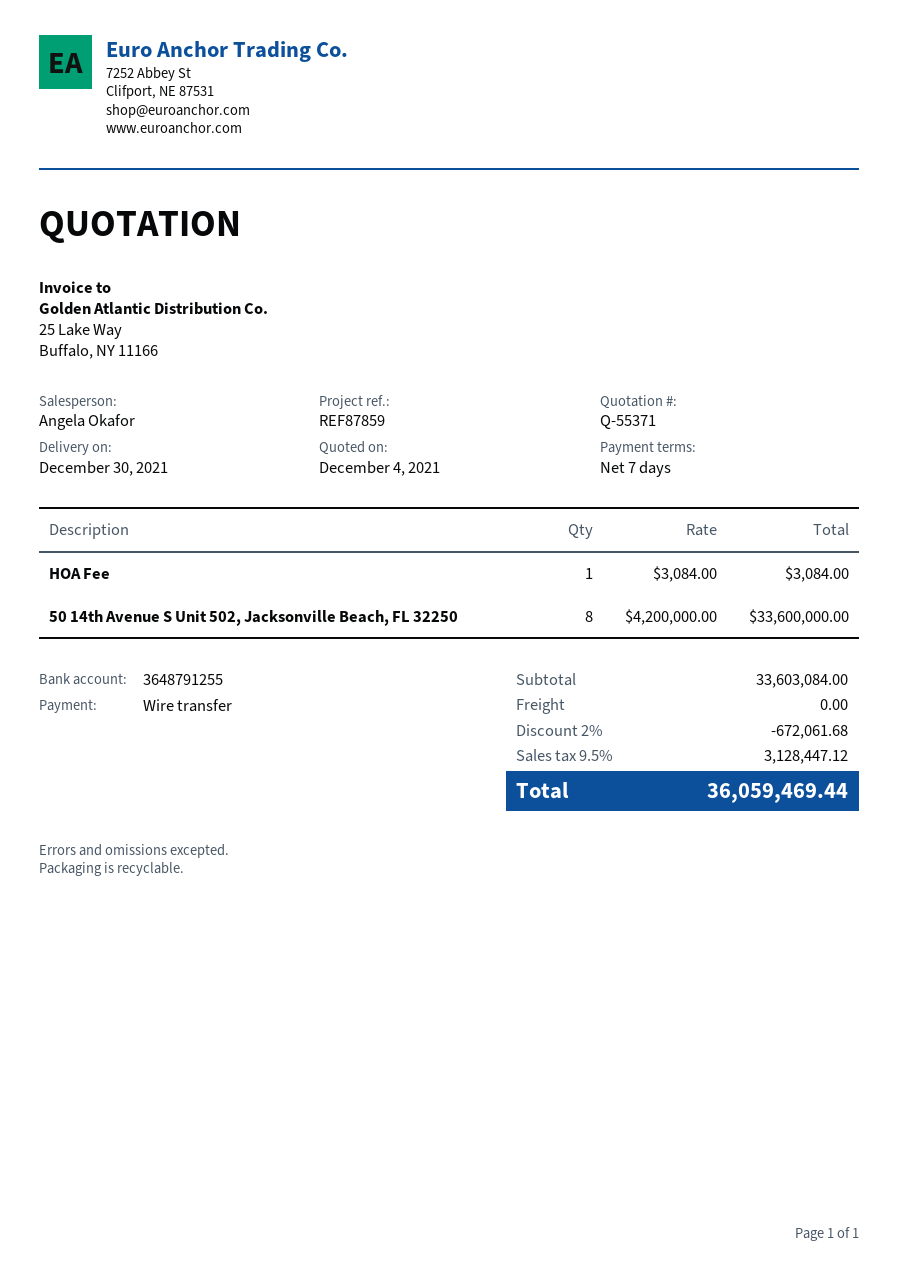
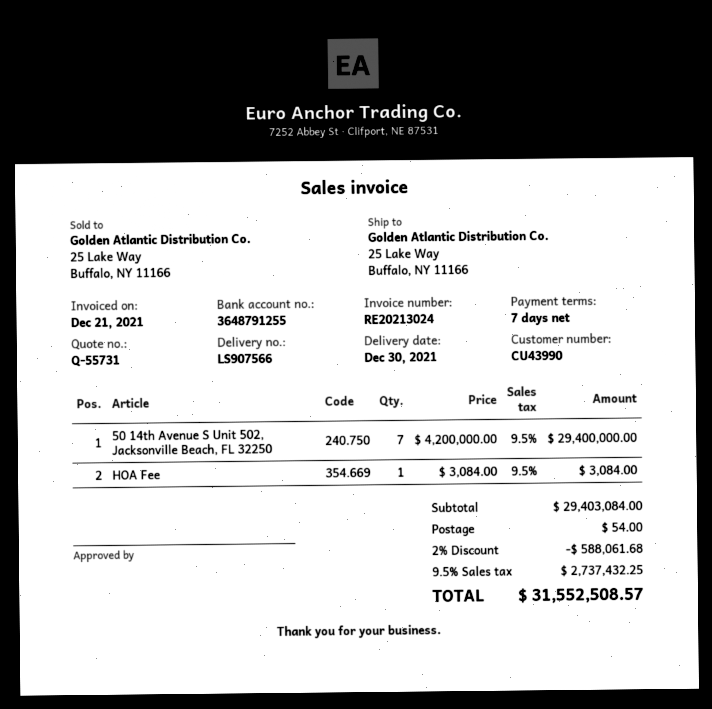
quote number: Q-55371 -> Q-55731
50 14th Avenue S Unit 502, Jacksonville Beach, FL 32250: 8 x 4200000.00 = 33600000.00 -> 7 x 4200000.00 = 29400000.00
subtotal: 33603084.00 -> 29403084.00
discount: 2% = 672061.68 -> 2% = 588061.68
shipping: 0.00 -> 54.00
tax: 9.5% = 3128447.12 -> 9.5% = 2737432.25
total: 36059469.44 -> 31552508.57

